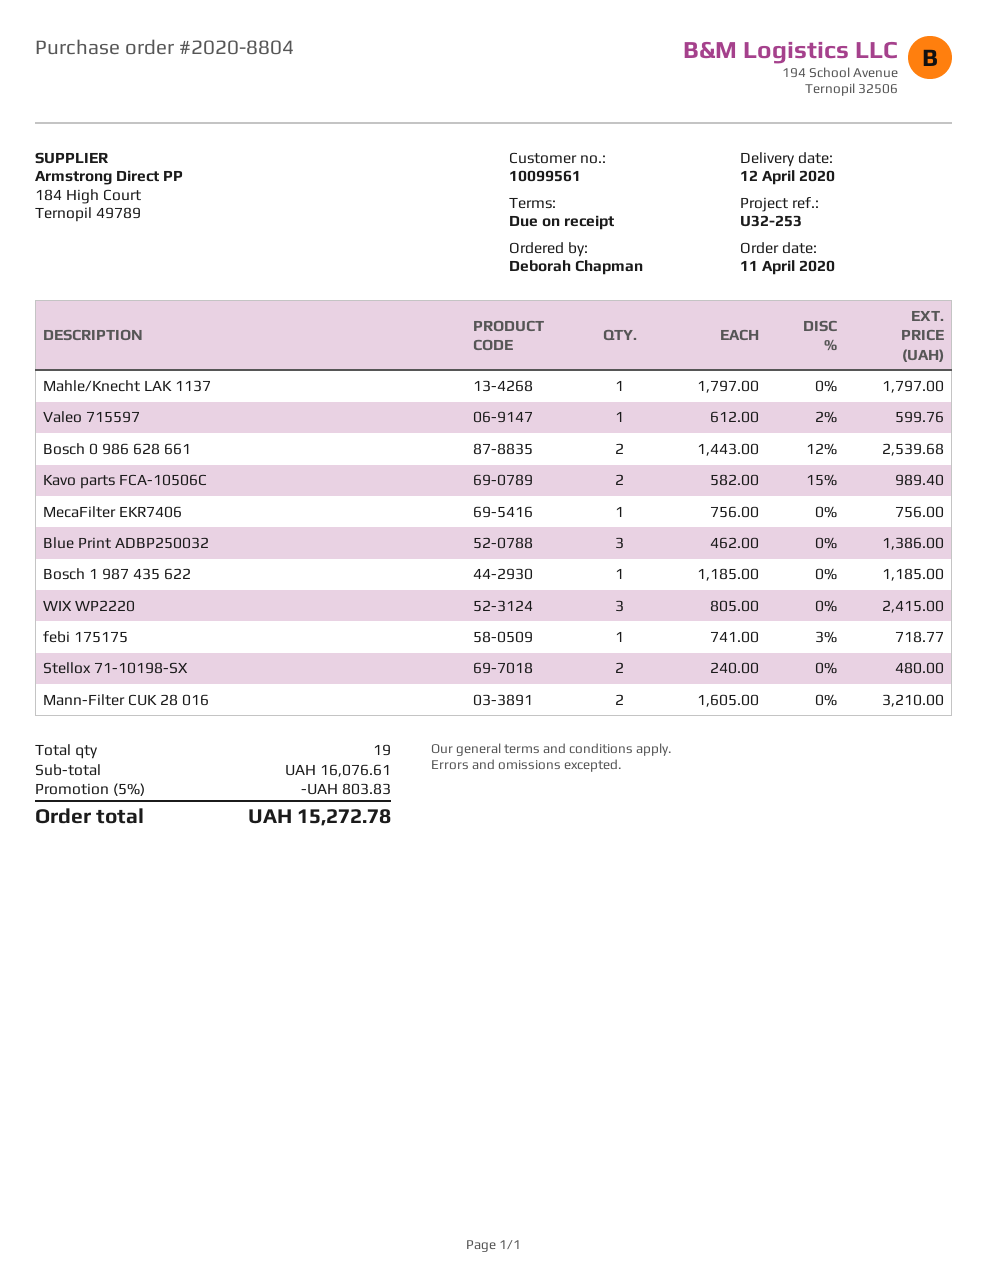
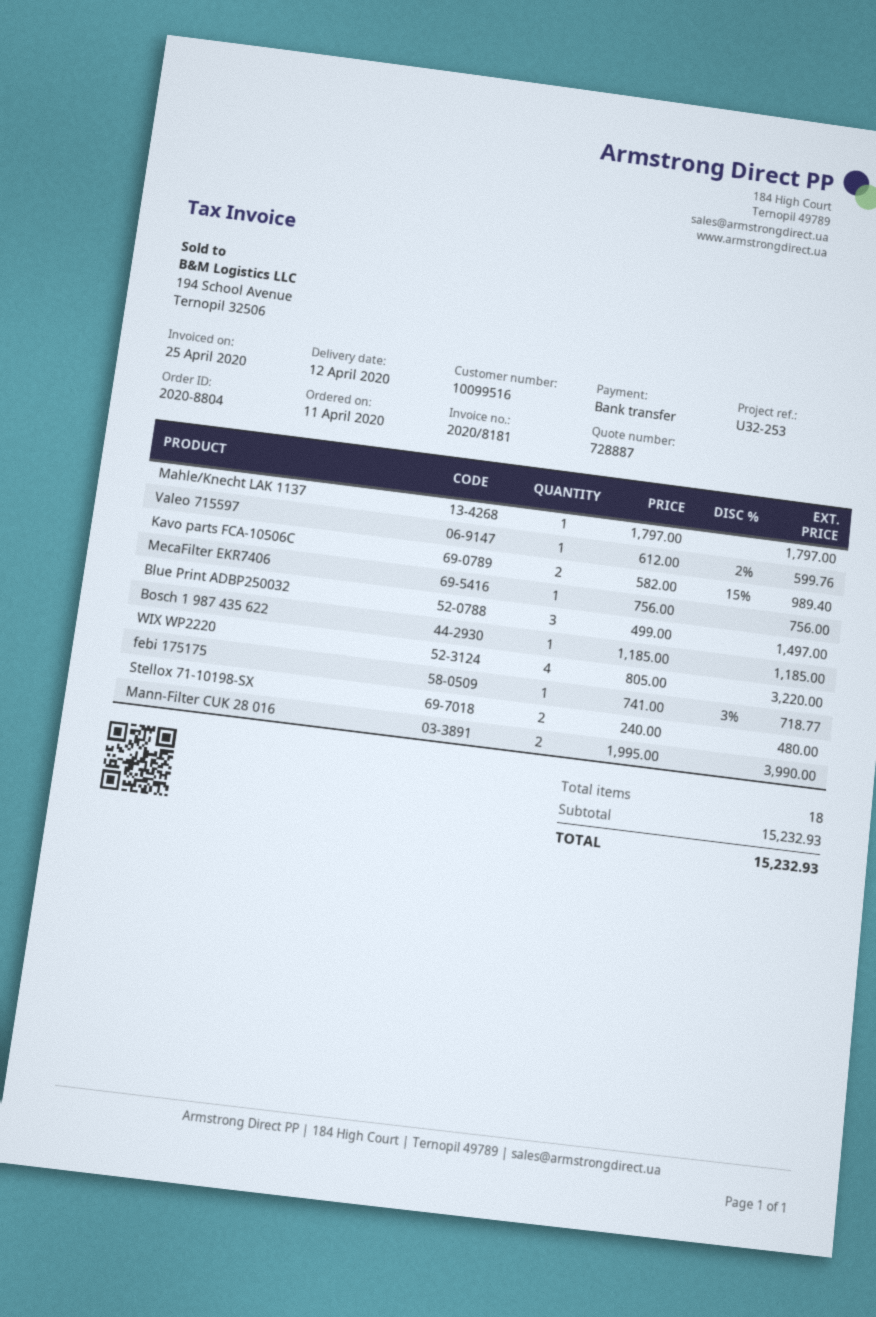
customer number: 10099561 -> 10099516
Bosch 0 986 628 661: 2 x 1443.00 - 12% = 2539.68 -> none
Blue Print ADBP250032: 3 x 462.00 = 1386.00 -> 3 x 499.00 = 1497.00
WIX WP2220: 3 x 805.00 = 2415.00 -> 4 x 805.00 = 3220.00
Mann-Filter CUK 28 016: 2 x 1605.00 = 3210.00 -> 2 x 1995.00 = 3990.00
total quantity: 19 -> 18
subtotal: 16076.61 -> 15232.93
discount: 5% = 803.83 -> none
total: 15272.78 -> 15232.93

